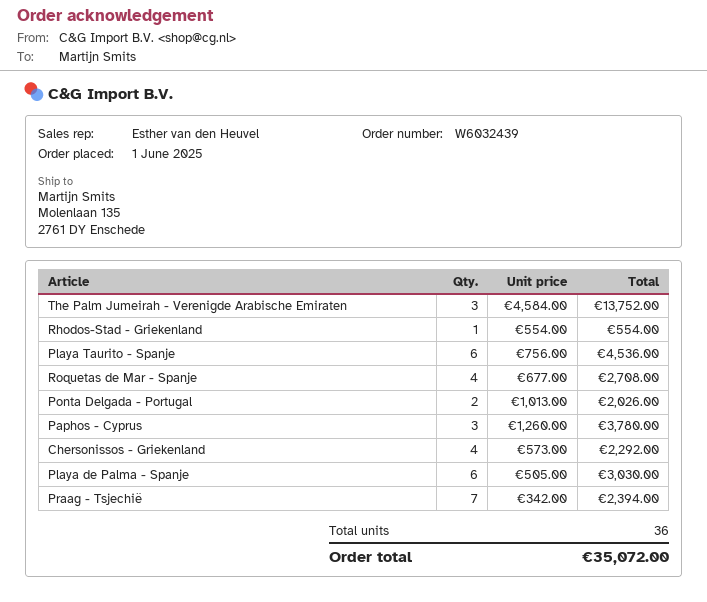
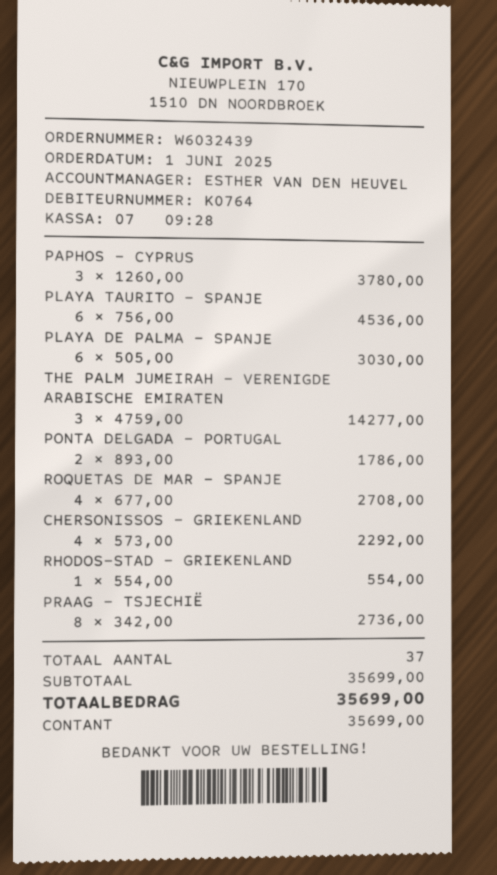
The Palm Jumeirah - Verenigde Arabische Emiraten: 3 x 4584.00 = 13752.00 -> 3 x 4759.00 = 14277.00
Ponta Delgada - Portugal: 2 x 1013.00 = 2026.00 -> 2 x 893.00 = 1786.00
Praag - Tsjechië: 7 x 342.00 = 2394.00 -> 8 x 342.00 = 2736.00
total quantity: 36 -> 37
total: 35072.00 -> 35699.00

